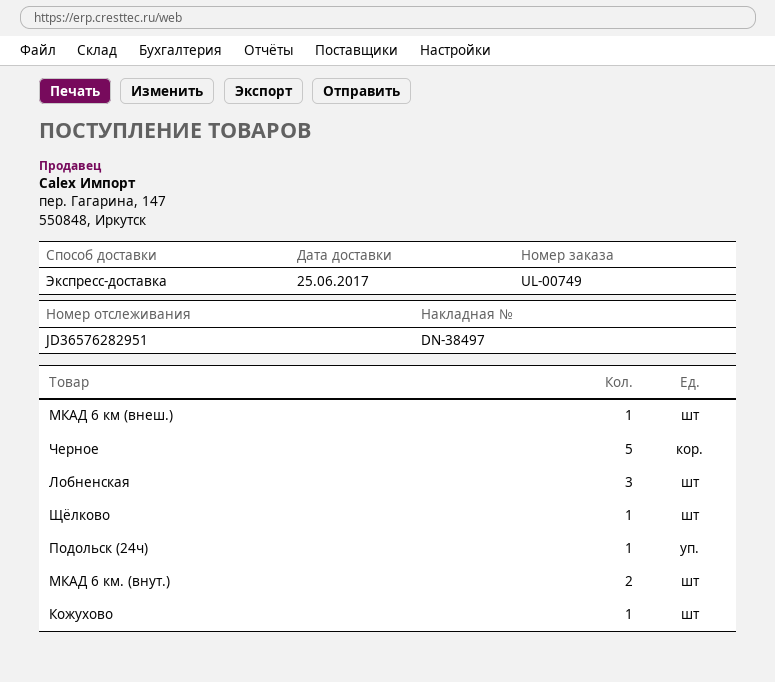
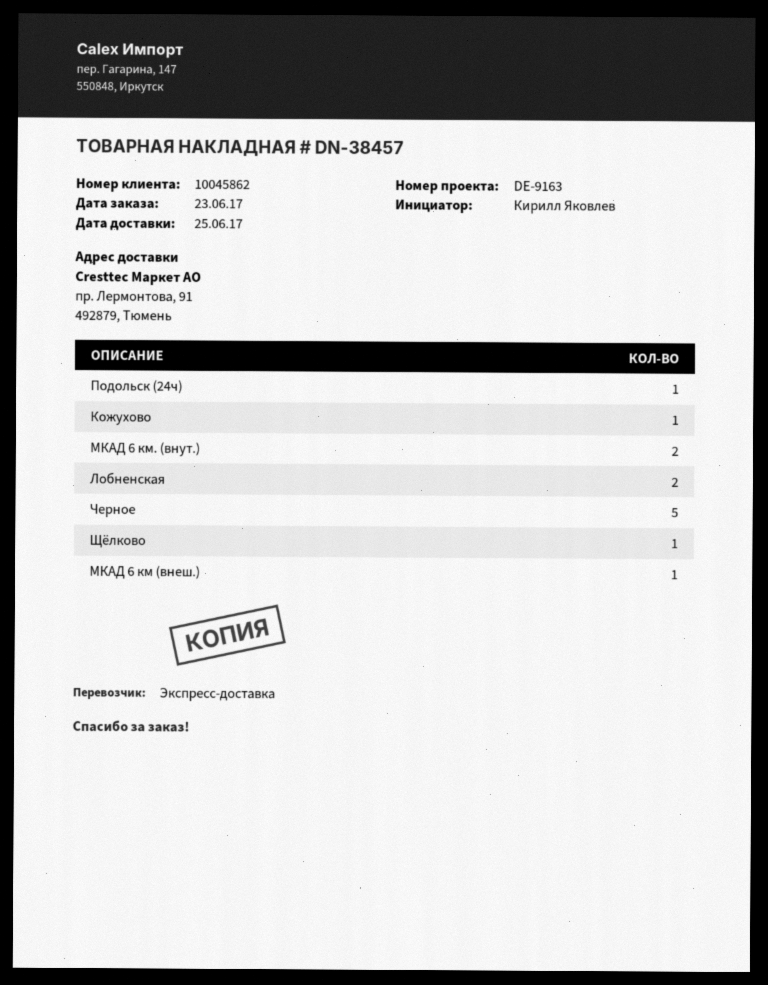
delivery note number: DN-38497 -> DN-38457
Лобненская: 3 -> 2

